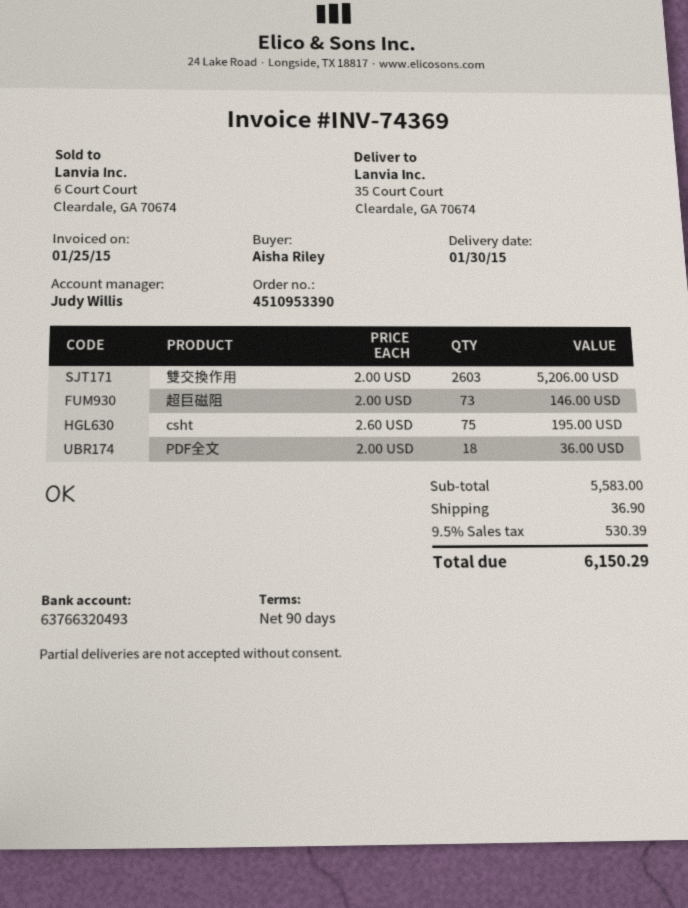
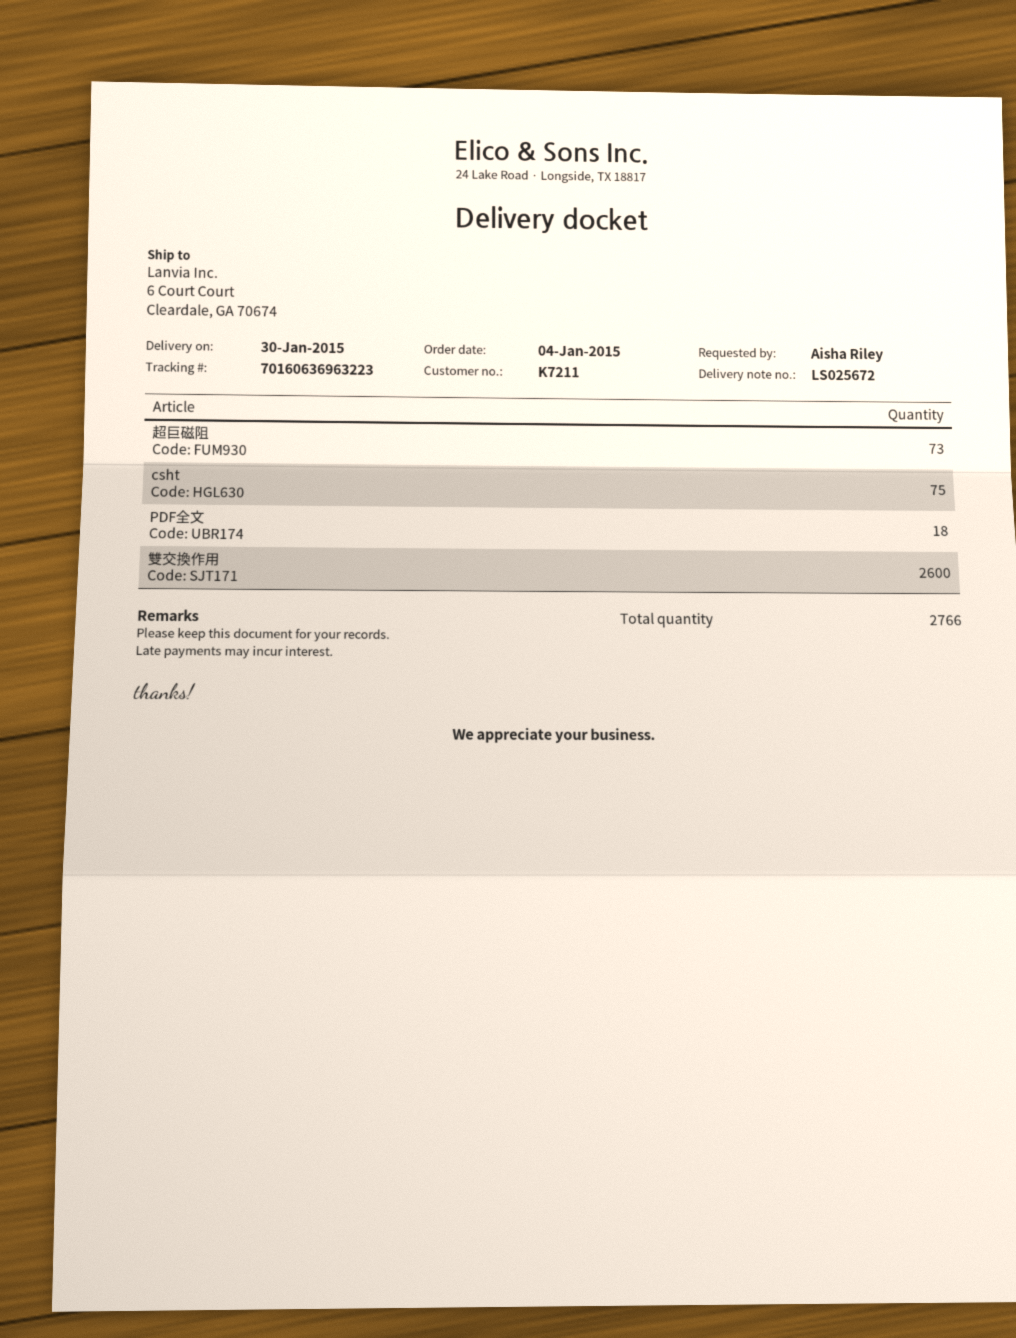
ship to: 35 Court Court, Cleardale, GA 70674 -> 6 Court Court, Cleardale, GA 70674
雙交換作用: 2603 -> 2600

